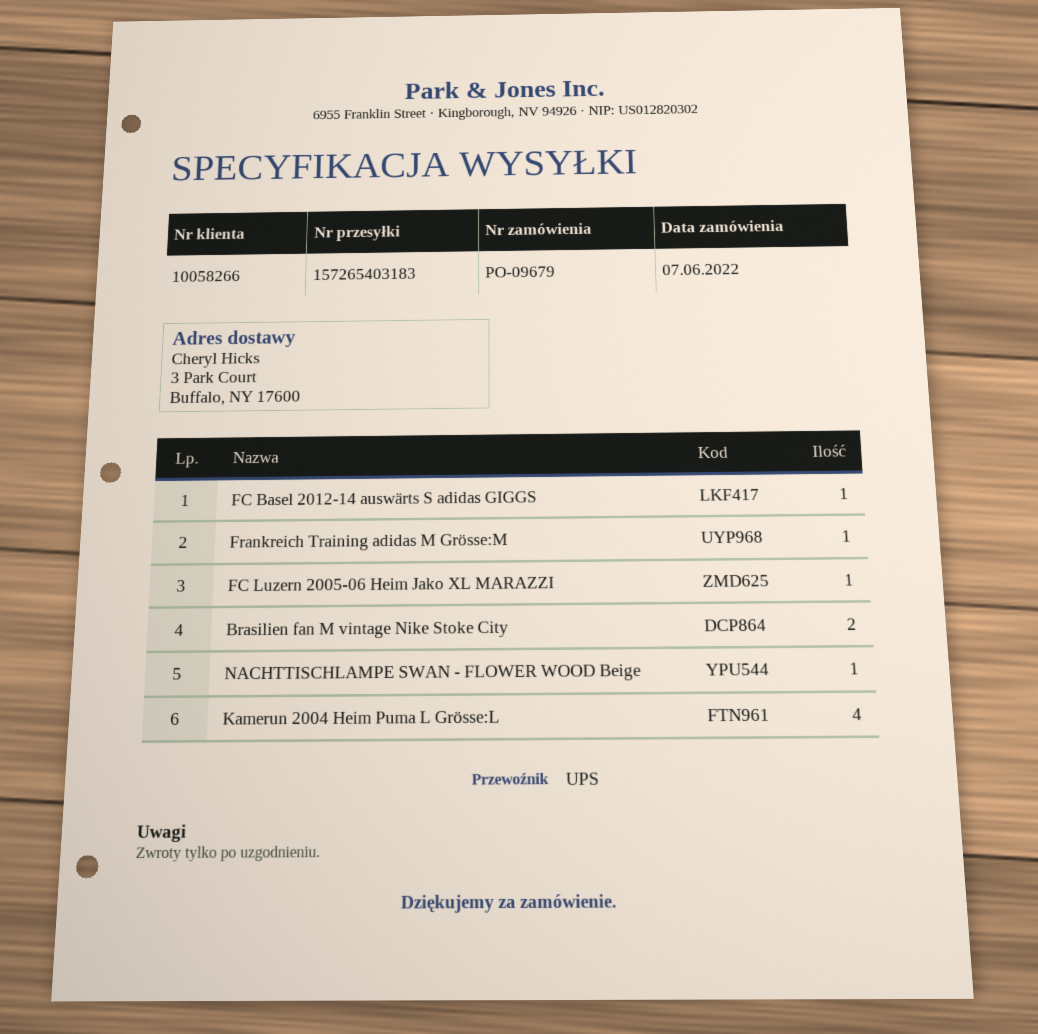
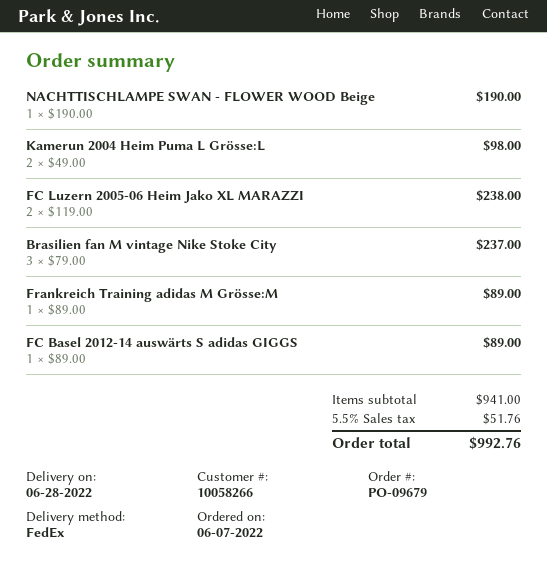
shipping method: UPS -> FedEx
FC Luzern 2005-06 Heim Jako XL MARAZZI: 1 -> 2
Brasilien fan M vintage Nike Stoke City: 2 -> 3
Kamerun 2004 Heim Puma L Grösse:L: 4 -> 2

